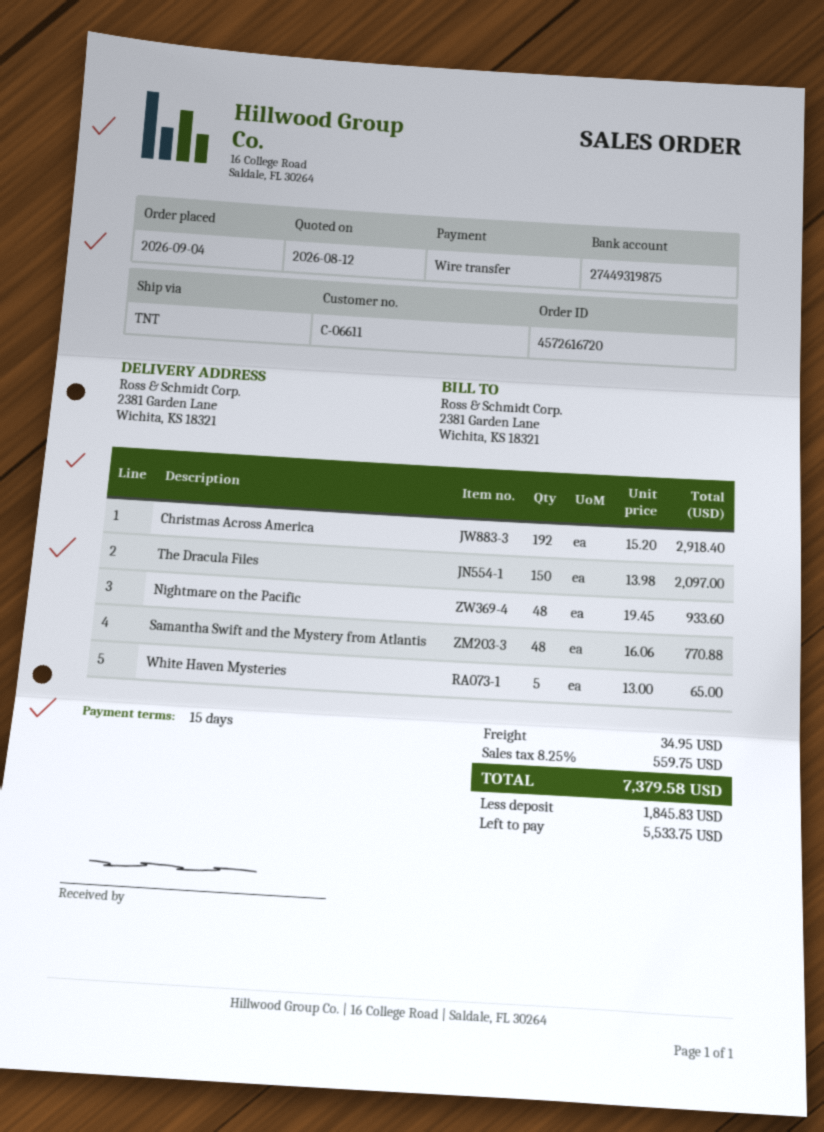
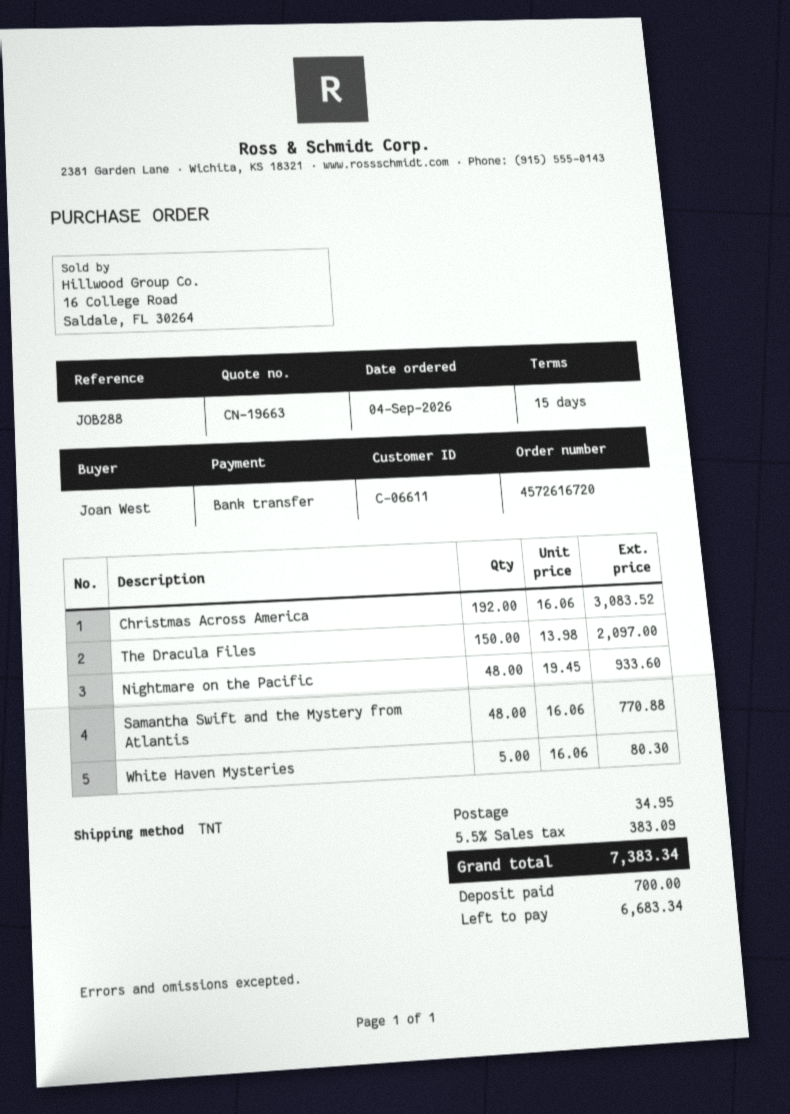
Christmas Across America: 192 x 15.20 = 2918.40 -> 192 x 16.06 = 3083.52
White Haven Mysteries: 5 x 13.00 = 65.00 -> 5 x 16.06 = 80.30
tax: 8.25% = 559.75 -> 5.5% = 383.09
total: 7379.58 -> 7383.34
deposit: 1845.83 -> 700.00
balance: 5533.75 -> 6683.34

